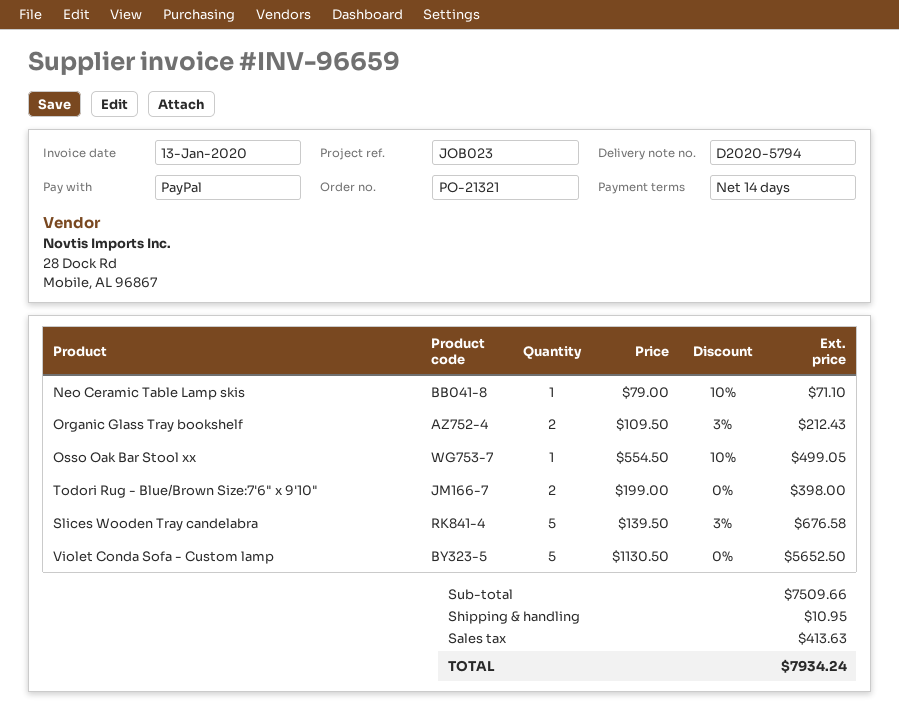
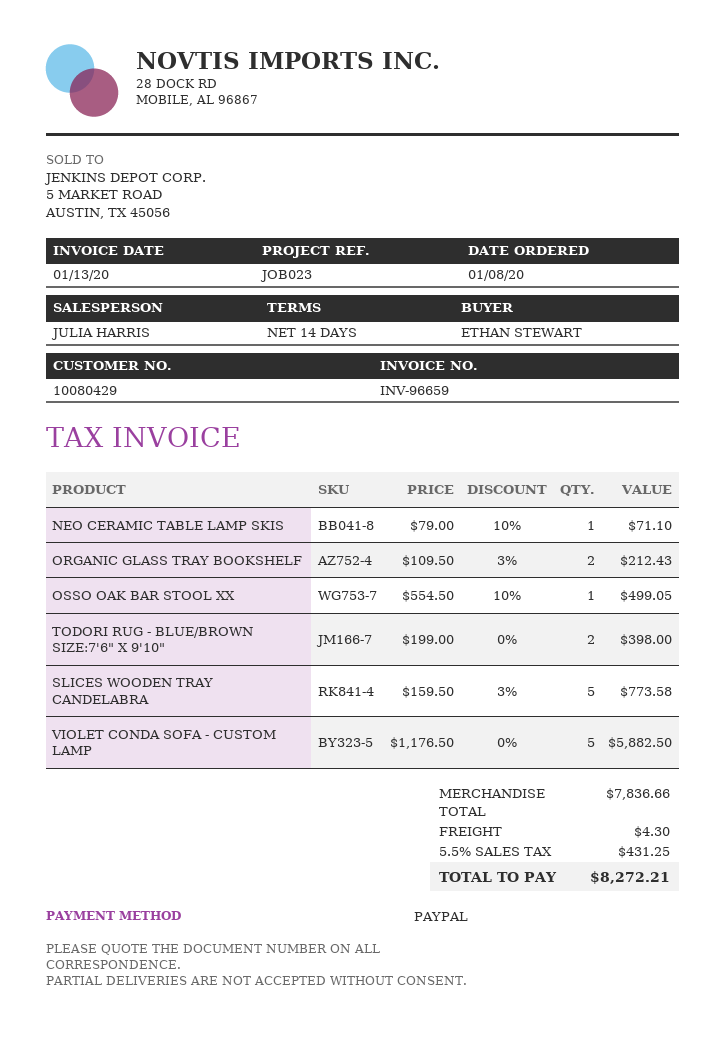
Slices Wooden Tray candelabra: 5 x 139.50 - 3% = 676.58 -> 5 x 159.50 - 3% = 773.58
Violet Conda Sofa - Custom lamp: 5 x 1130.50 = 5652.50 -> 5 x 1176.50 = 5882.50
subtotal: 7509.66 -> 7836.66
shipping: 10.95 -> 4.30
tax: 413.63 -> 431.25
total: 7934.24 -> 8272.21

